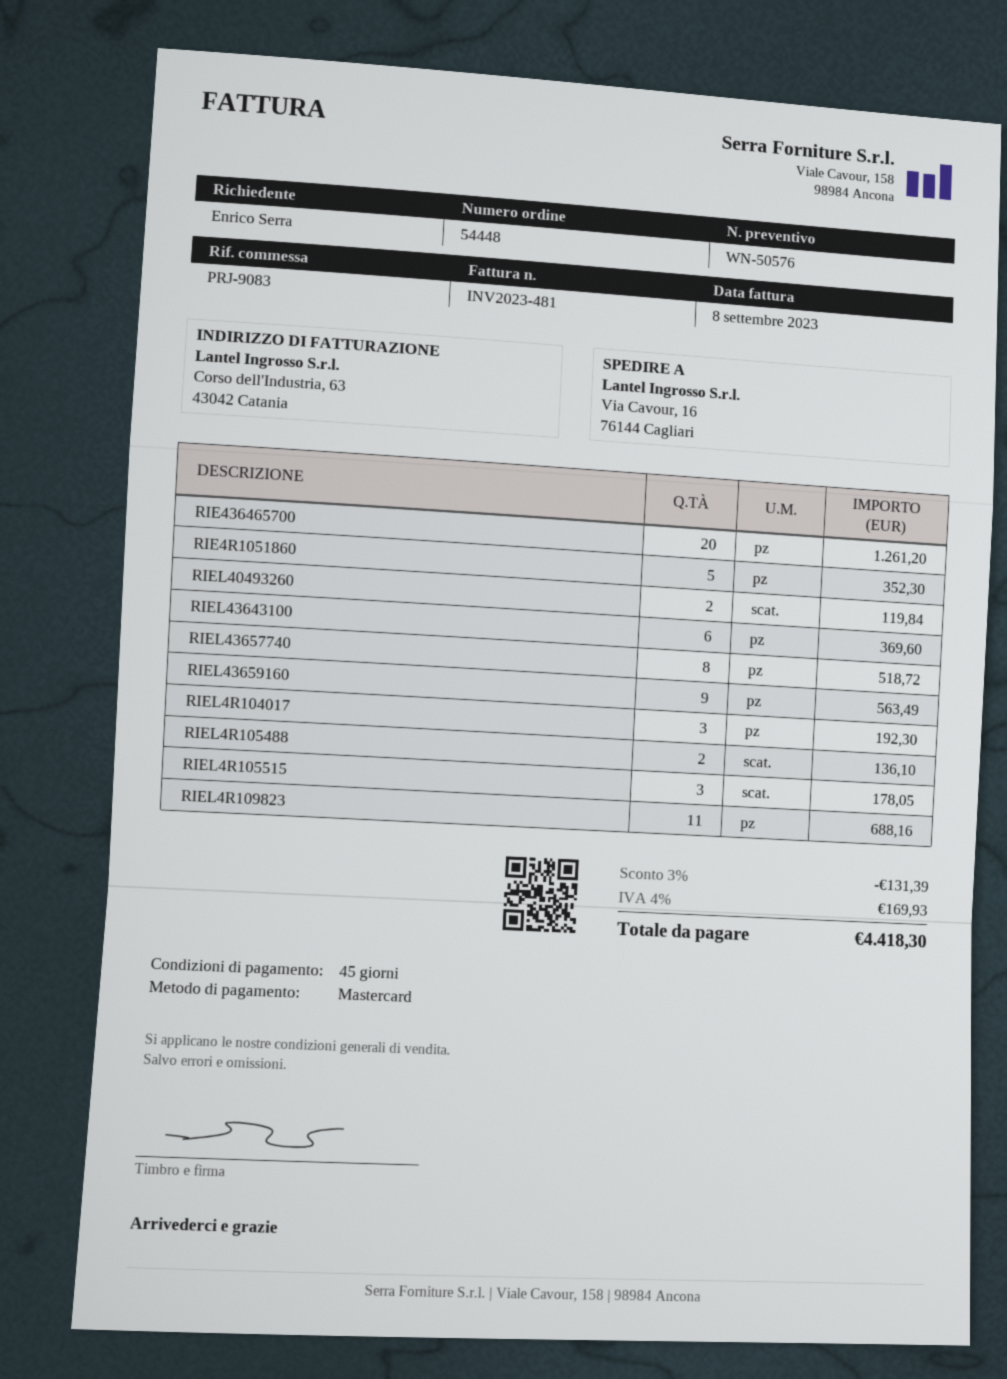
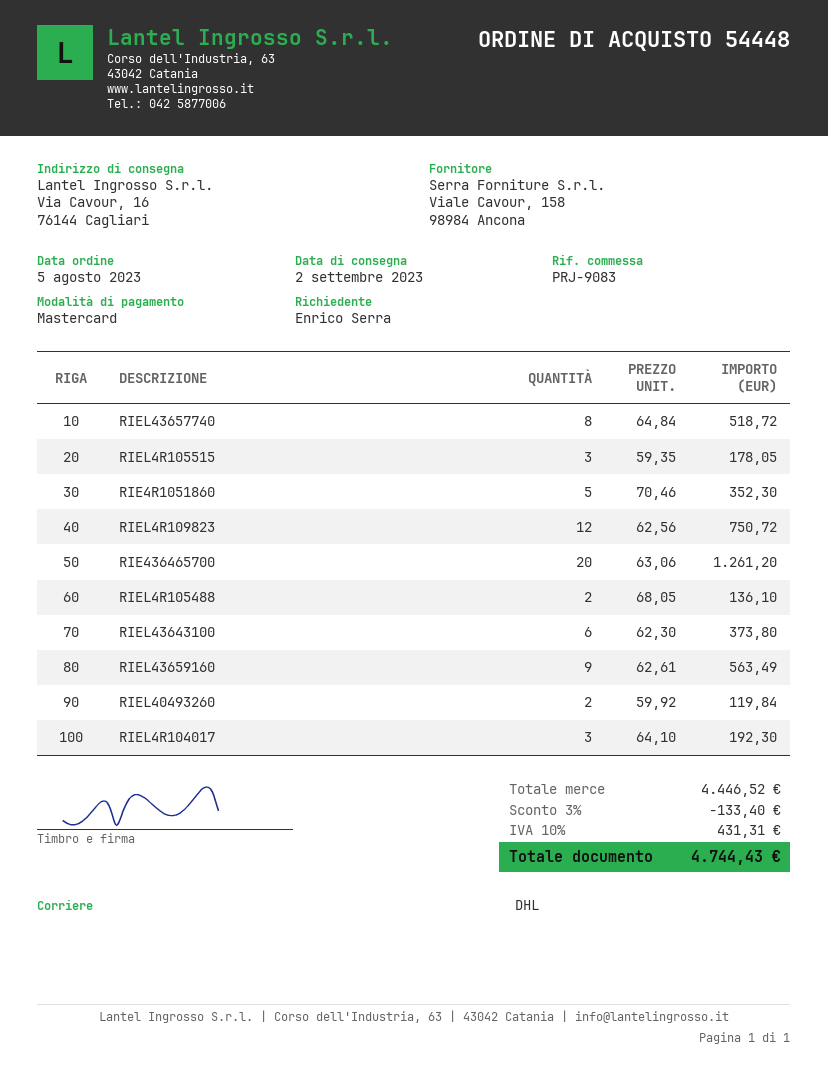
RIEL43643100: 6 for 369.60 -> 6 for 373.80
RIEL4R109823: 11 for 688.16 -> 12 for 750.72
discount: 3% = 131.39 -> 3% = 133.40
tax: 4% = 169.93 -> 10% = 431.31
total: 4418.30 -> 4744.43

